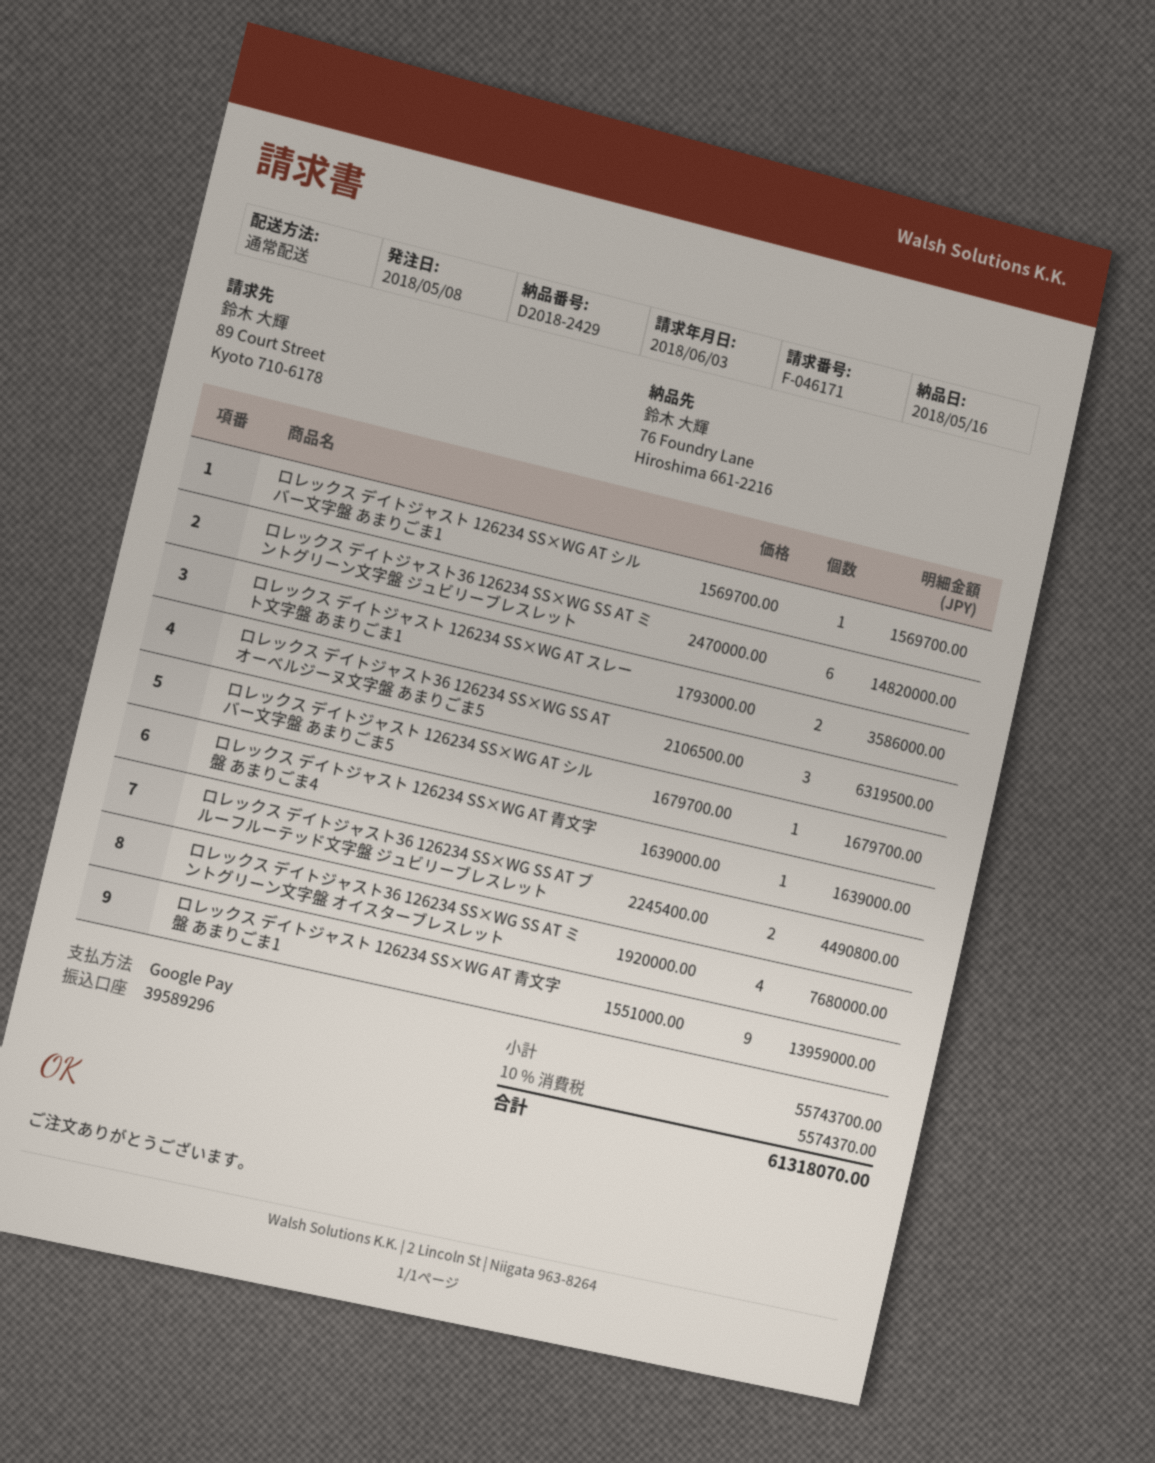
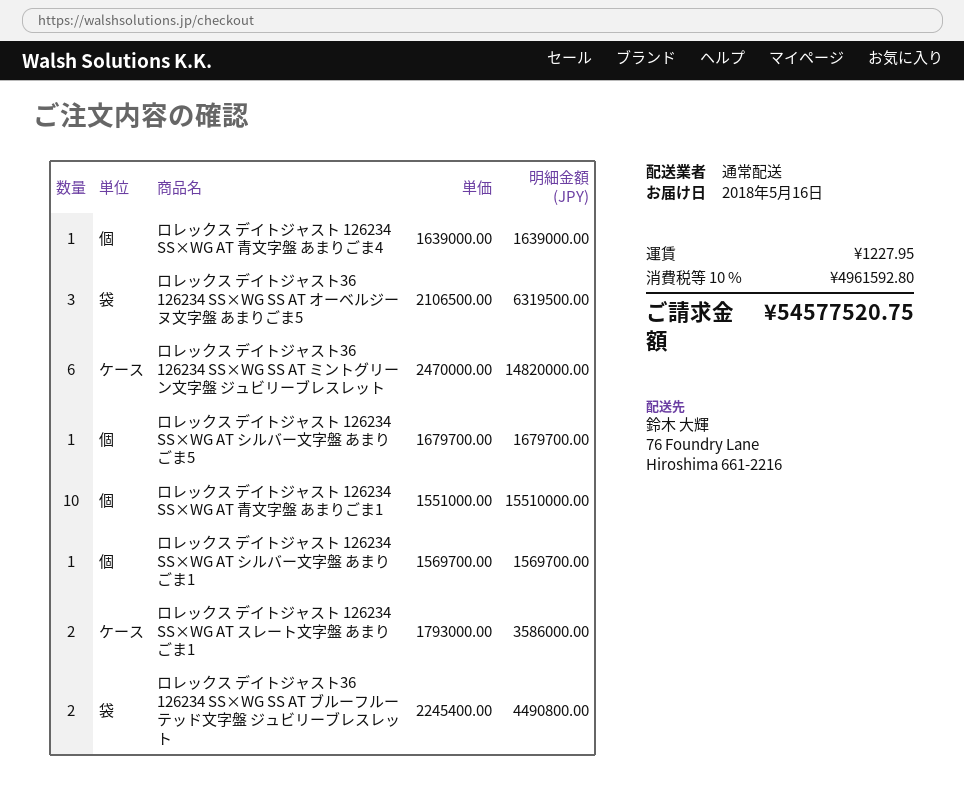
ロレックス デイトジャスト36 126234 SS×WG SS AT ミントグリーン文字盤 オイスターブレスレット: 4 x 1920000.00 = 7680000.00 -> none
ロレックス デイトジャスト 126234 SS×WG AT 青文字盤 あまりごま1: 9 x 1551000.00 = 13959000.00 -> 10 x 1551000.00 = 15510000.00
shipping: none -> 1227.95
tax: 10% = 5574370.00 -> 10% = 4961592.80
total: 61318070.00 -> 54577520.75

